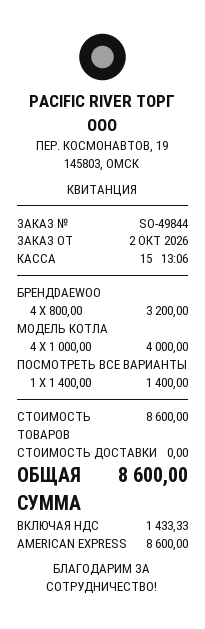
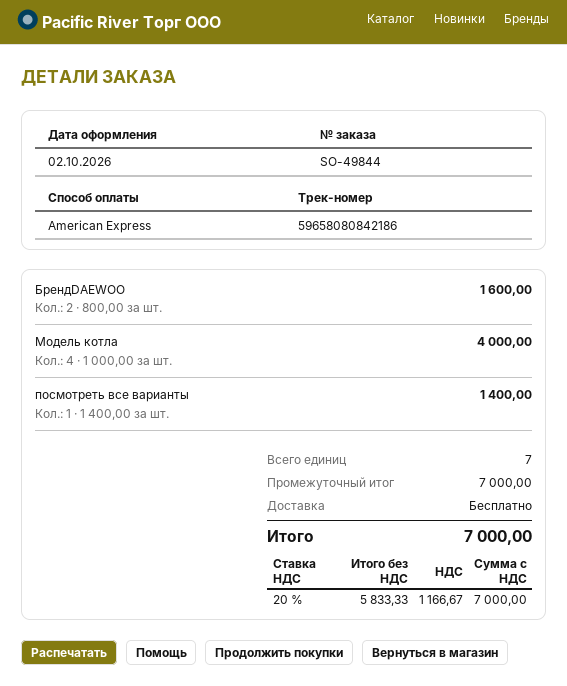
БРЕНДDAEWOO: 4 x 800.00 = 3200.00 -> 2 x 800.00 = 1600.00
subtotal: 8600.00 -> 7000.00
tax: 1433.33 -> 1166.67
total: 8600.00 -> 7000.00

